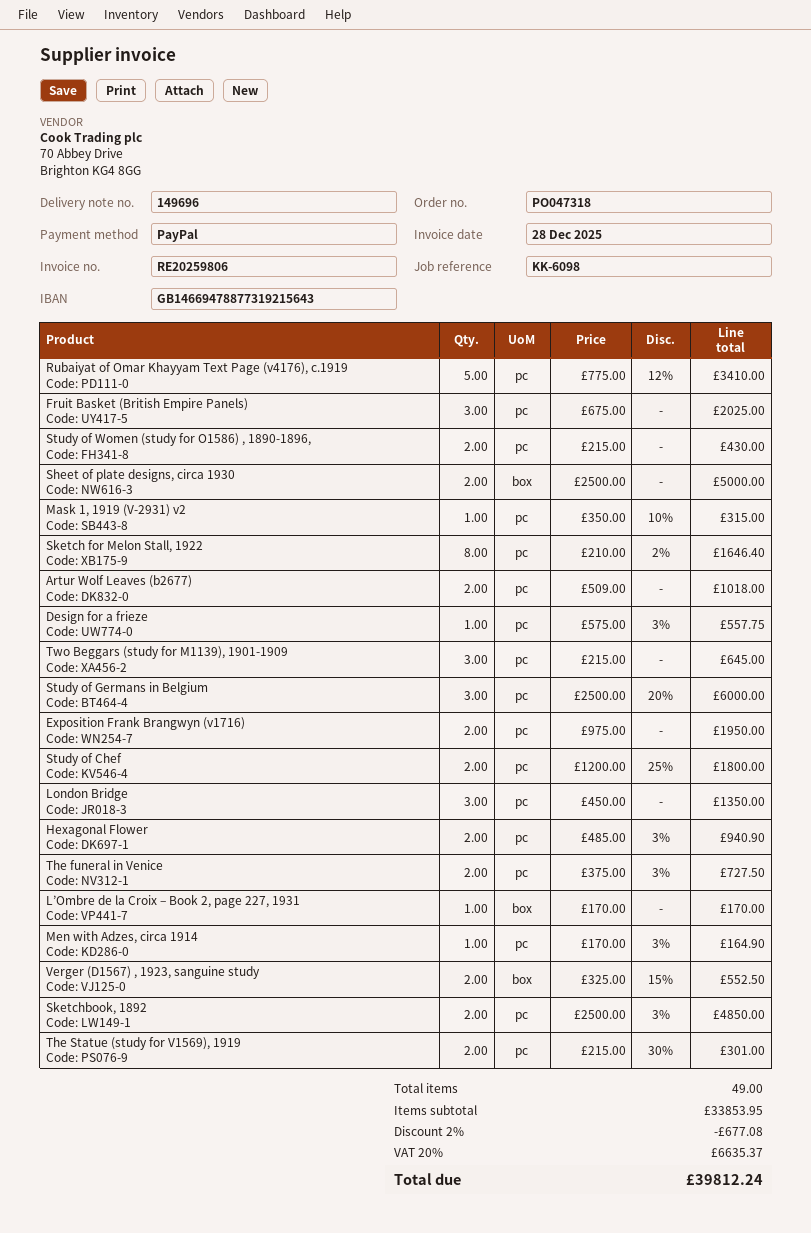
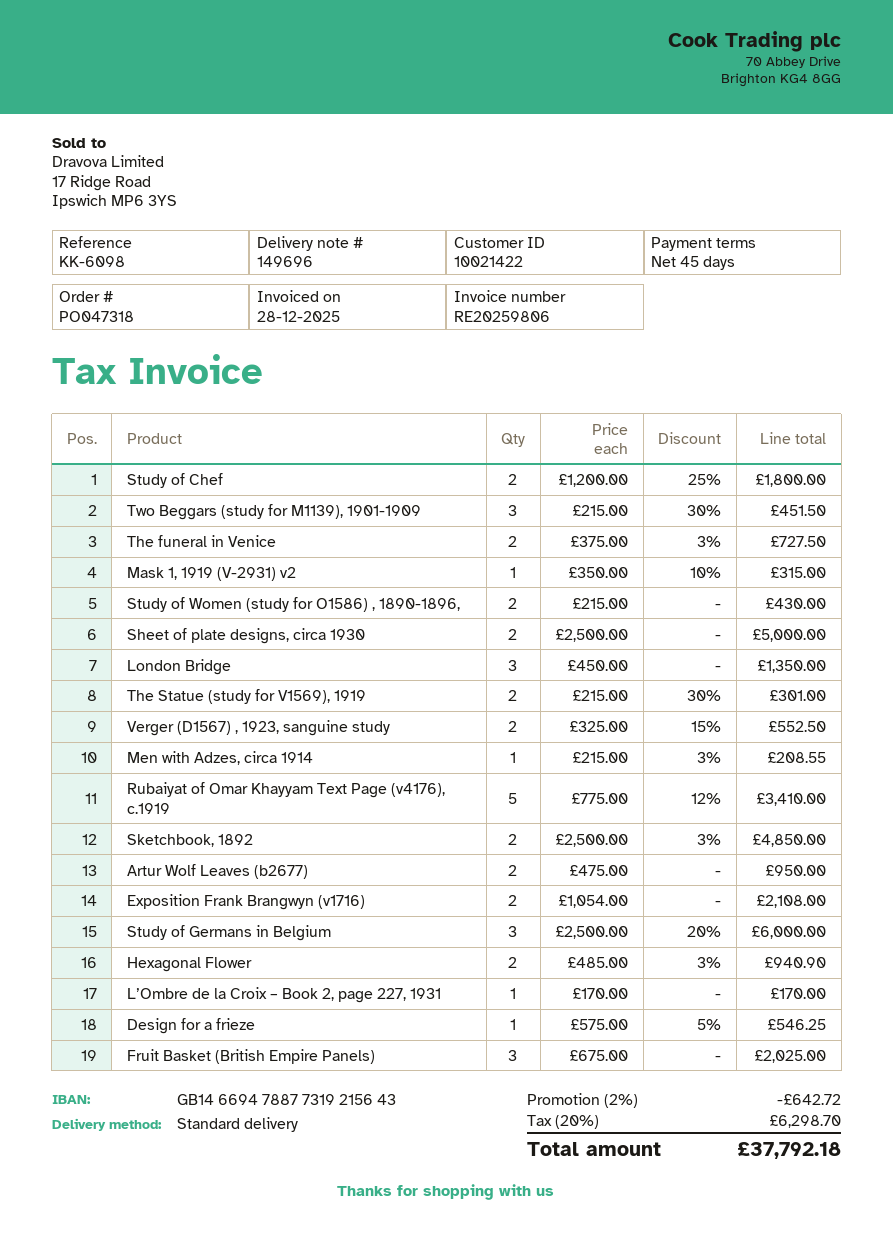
Sketch for Melon Stall, 1922: 8 x 210.00 - 2% = 1646.40 -> none
Artur Wolf Leaves (b2677): 2 x 509.00 = 1018.00 -> 2 x 475.00 = 950.00
Design for a frieze: 1 x 575.00 - 3% = 557.75 -> 1 x 575.00 - 5% = 546.25
Two Beggars (study for M1139), 1901-1909: 3 x 215.00 = 645.00 -> 3 x 215.00 - 30% = 451.50
Exposition Frank Brangwyn (v1716): 2 x 975.00 = 1950.00 -> 2 x 1054.00 = 2108.00
Men with Adzes, circa 1914: 1 x 170.00 - 3% = 164.90 -> 1 x 215.00 - 3% = 208.55
discount: 2% = 677.08 -> 2% = 642.72
tax: 20% = 6635.37 -> 20% = 6298.70
total: 39812.24 -> 37792.18

